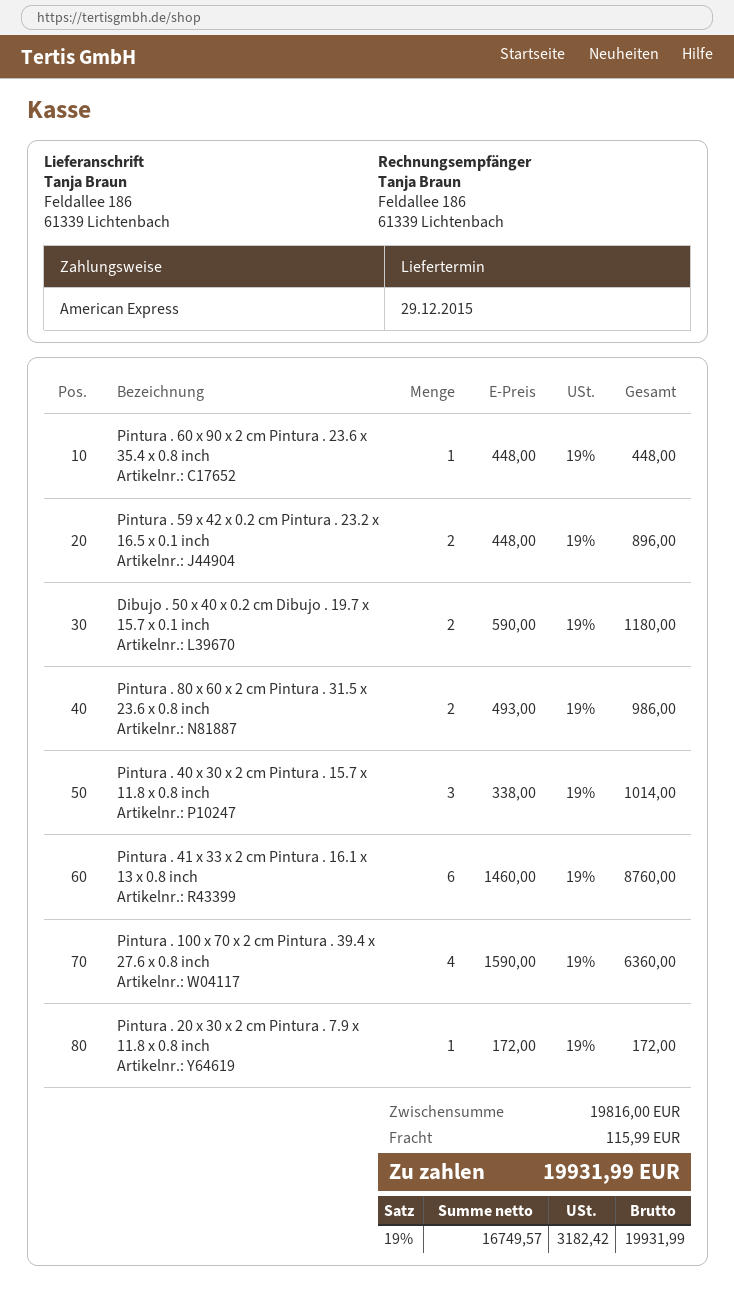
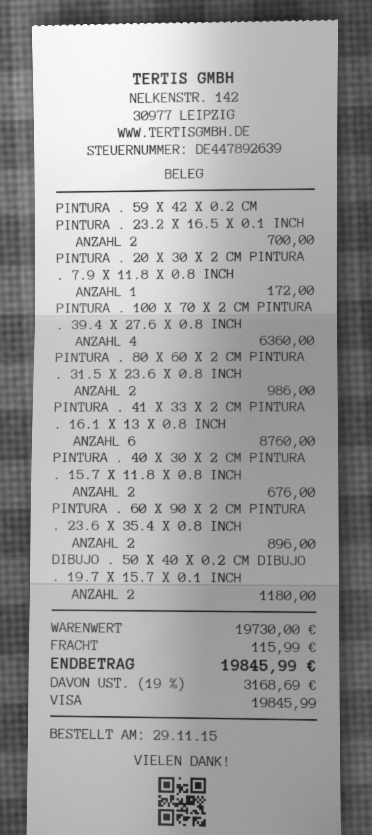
payment method: American Express -> Visa
Pintura . 60 x 90 x 2 cm Pintura . 23.6 x 35.4 x 0.8 inch: 1 for 448.00 -> 2 for 896.00
Pintura . 59 x 42 x 0.2 cm Pintura . 23.2 x 16.5 x 0.1 inch: 2 for 896.00 -> 2 for 700.00
Pintura . 40 x 30 x 2 cm Pintura . 15.7 x 11.8 x 0.8 inch: 3 for 1014.00 -> 2 for 676.00
subtotal: 19816.00 -> 19730.00
tax: 19% = 3182.42 -> 19% = 3168.69
total: 19931.99 -> 19845.99

